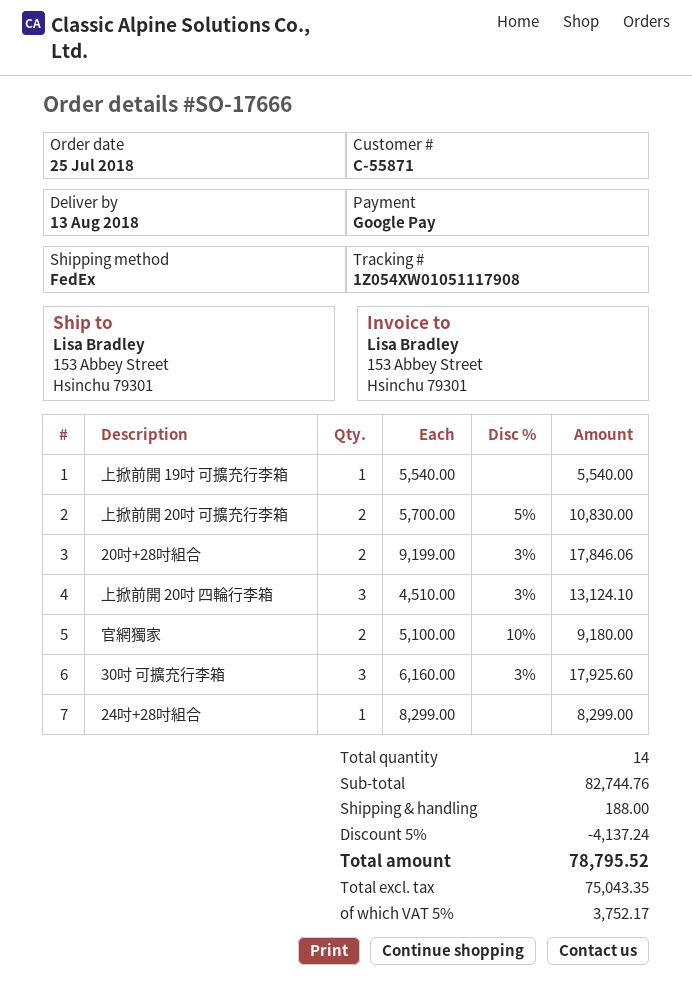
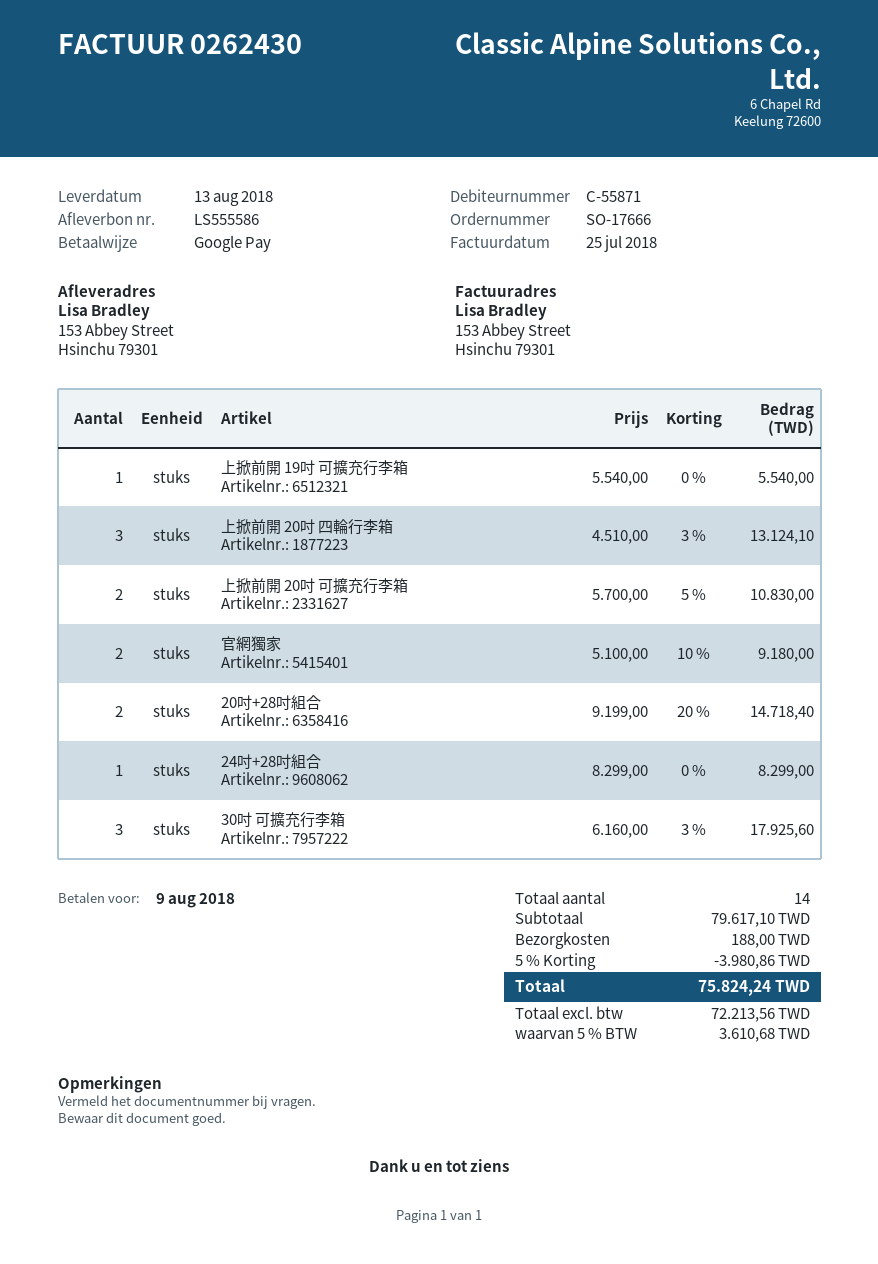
20吋+28吋組合: 2 x 9199.00 - 3% = 17846.06 -> 2 x 9199.00 - 20% = 14718.40
subtotal: 82744.76 -> 79617.10
discount: 5% = 4137.24 -> 5% = 3980.86
net: 75043.35 -> 72213.56
tax: 5% = 3752.17 -> 5% = 3610.68
total: 78795.52 -> 75824.24

